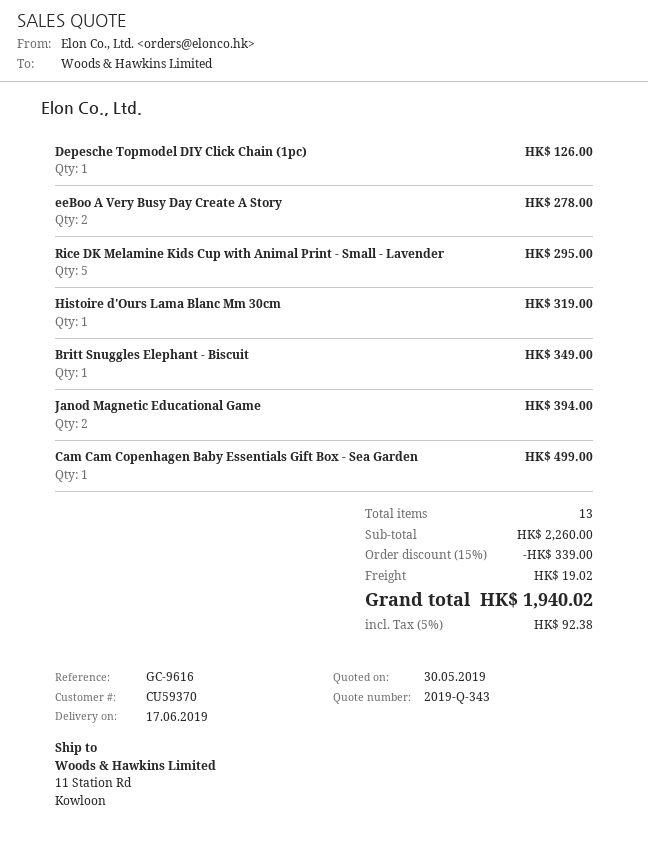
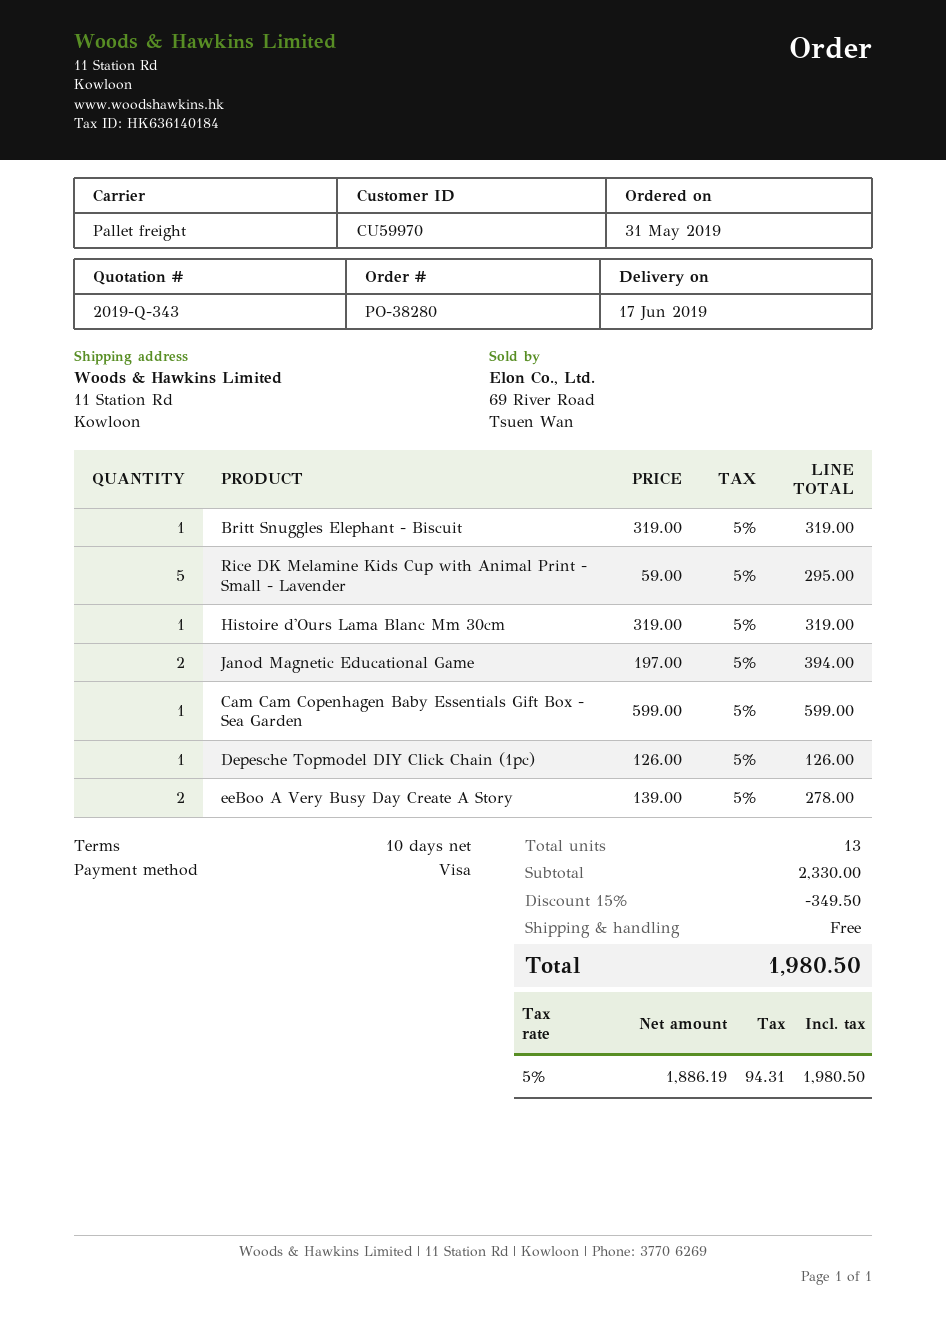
customer number: CU59370 -> CU59970
Britt Snuggles Elephant - Biscuit: 1 for 349.00 -> 1 for 319.00
Cam Cam Copenhagen Baby Essentials Gift Box - Sea Garden: 1 for 499.00 -> 1 for 599.00
subtotal: 2260.00 -> 2330.00
discount: 15% = 339.00 -> 15% = 349.50
shipping: 19.02 -> 0.00
tax: 5% = 92.38 -> 5% = 94.31
total: 1940.02 -> 1980.50

